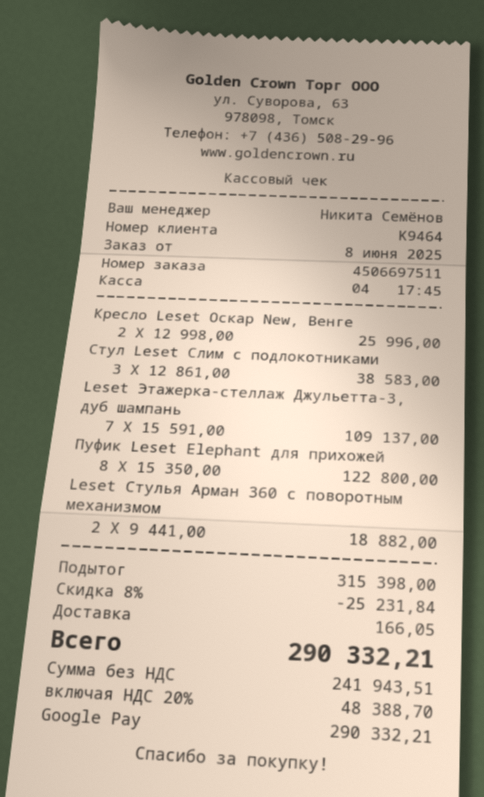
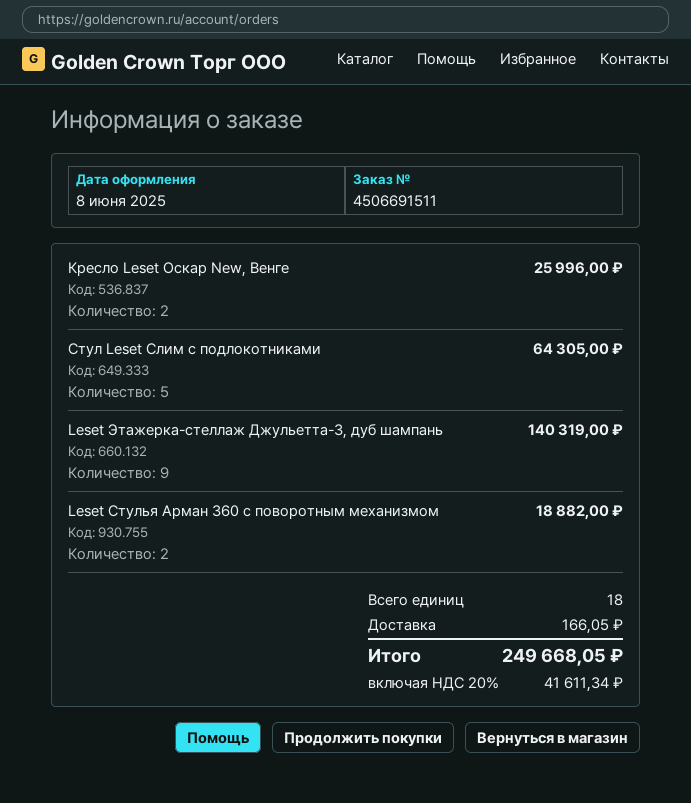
order number: 4506697511 -> 4506691511
Стул Leset Слим с подлокотниками: 3 for 38583.00 -> 5 for 64305.00
Leset Этажерка-стеллаж Джульетта-3, дуб шампань: 7 for 109137.00 -> 9 for 140319.00
Пуфик Leset Elephant для прихожей: 8 for 122800.00 -> none
discount: 8% = 25231.84 -> none
tax: 20% = 48388.70 -> 20% = 41611.34
total: 290332.21 -> 249668.05

